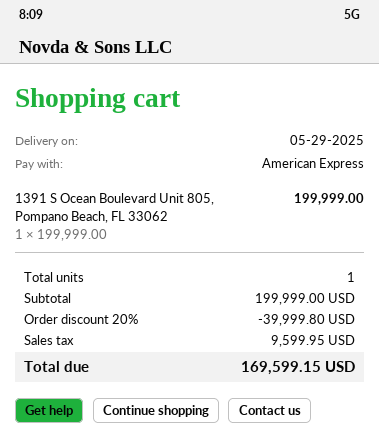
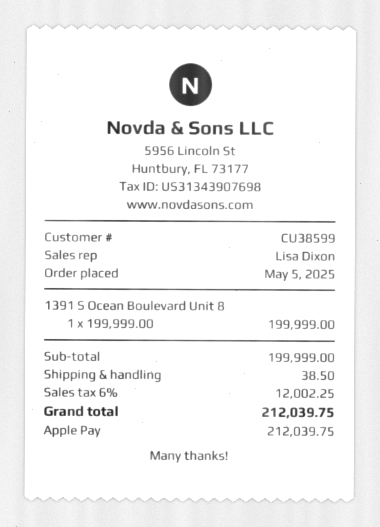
payment method: American Express -> Apple Pay
discount: 20% = 39999.80 -> none
shipping: none -> 38.50
tax: 9599.95 -> 12002.25
total: 169599.15 -> 212039.75

